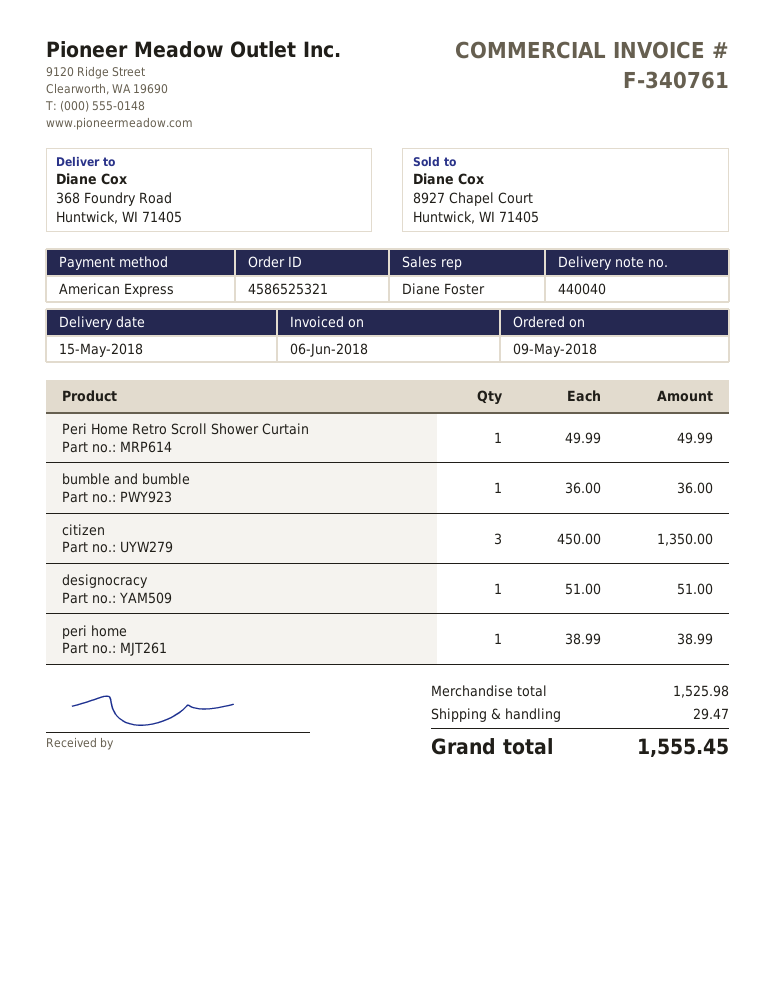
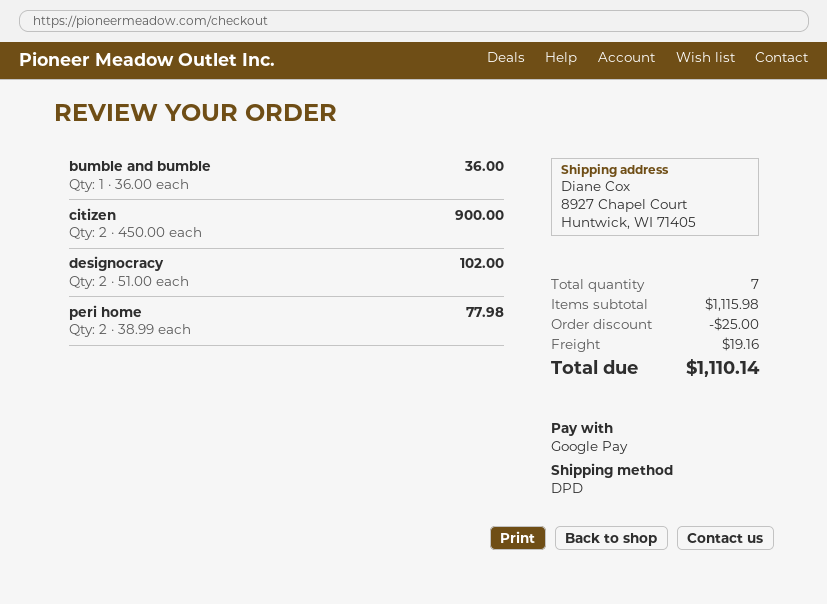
payment method: American Express -> Google Pay
ship to: 368 Foundry Road, Huntwick, WI 71405 -> 8927 Chapel Court, Huntwick, WI 71405
Peri Home Retro Scroll Shower Curtain: 1 x 49.99 = 49.99 -> none
citizen: 3 x 450.00 = 1350.00 -> 2 x 450.00 = 900.00
designocracy: 1 x 51.00 = 51.00 -> 2 x 51.00 = 102.00
peri home: 1 x 38.99 = 38.99 -> 2 x 38.99 = 77.98
subtotal: 1525.98 -> 1115.98
discount: none -> 25.00
shipping: 29.47 -> 19.16
total: 1555.45 -> 1110.14

